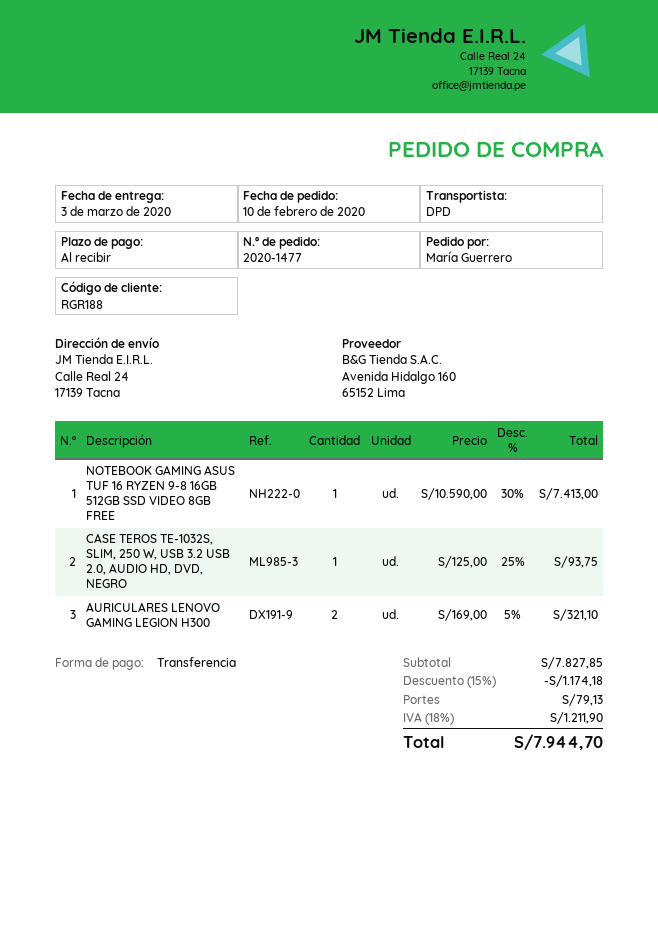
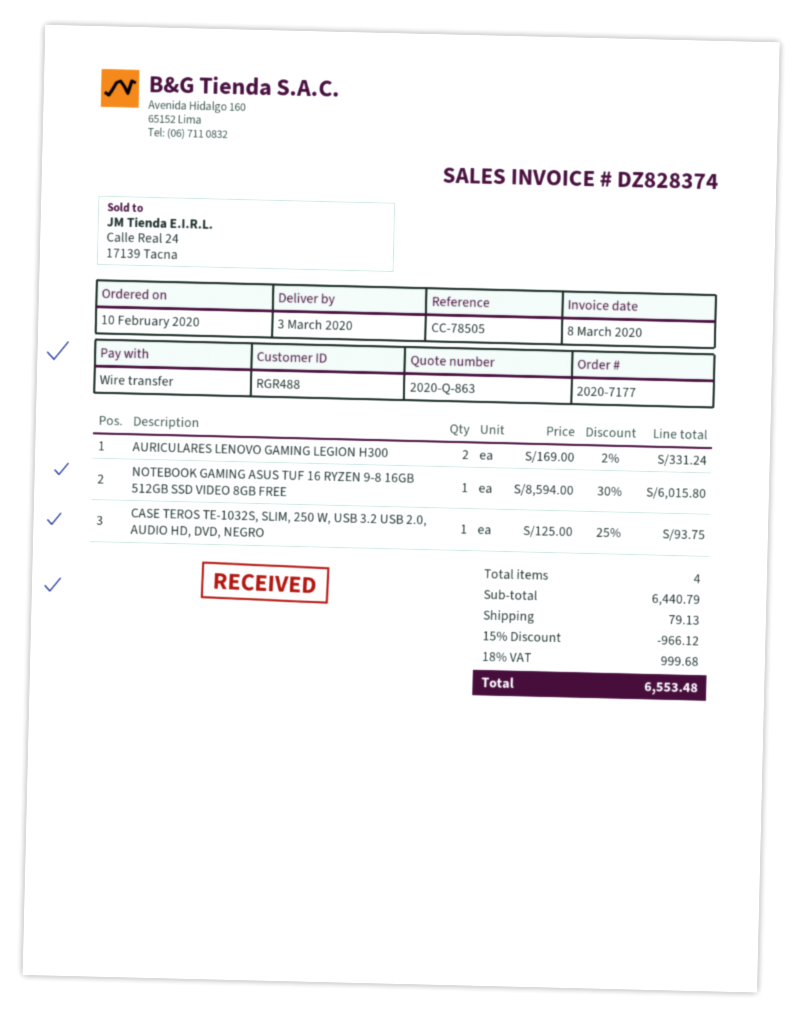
order number: 2020-1477 -> 2020-7177
customer number: RGR188 -> RGR488
NOTEBOOK GAMING ASUS TUF 16 RYZEN 9-8 16GB 512GB SSD VIDEO 8GB FREE: 1 x 10590.00 - 30% = 7413.00 -> 1 x 8594.00 - 30% = 6015.80
AURICULARES LENOVO GAMING LEGION H300: 2 x 169.00 - 5% = 321.10 -> 2 x 169.00 - 2% = 331.24
subtotal: 7827.85 -> 6440.79
discount: 15% = 1174.18 -> 15% = 966.12
tax: 18% = 1211.90 -> 18% = 999.68
total: 7944.70 -> 6553.48

